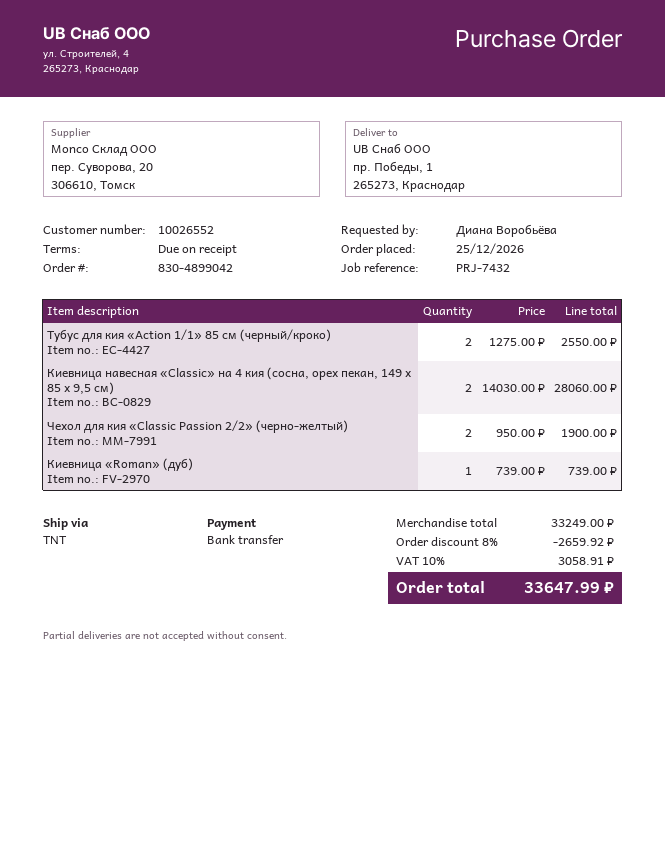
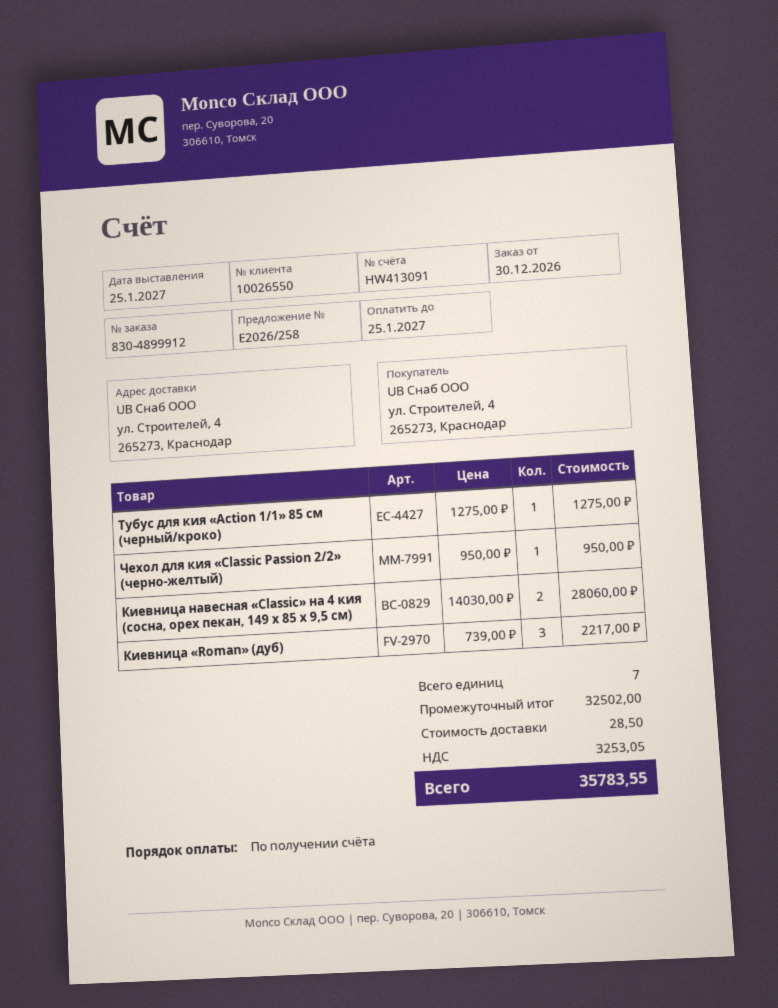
order number: 830-4899042 -> 830-4899912
order date: 2026-12-25 -> 2026-12-30
customer number: 10026552 -> 10026550
ship to: пр. Победы, 1, 265273, Краснодар -> ул. Строителей, 4, 265273, Краснодар
Тубус для кия «Action 1/1» 85 см (черный/кроко): 2 x 1275.00 = 2550.00 -> 1 x 1275.00 = 1275.00
Чехол для кия «Classic Passion 2/2» (черно-желтый): 2 x 950.00 = 1900.00 -> 1 x 950.00 = 950.00
Киевница «Roman» (дуб): 1 x 739.00 = 739.00 -> 3 x 739.00 = 2217.00
subtotal: 33249.00 -> 32502.00
discount: 8% = 2659.92 -> none
shipping: none -> 28.50
tax: 3058.91 -> 3253.05
total: 33647.99 -> 35783.55

